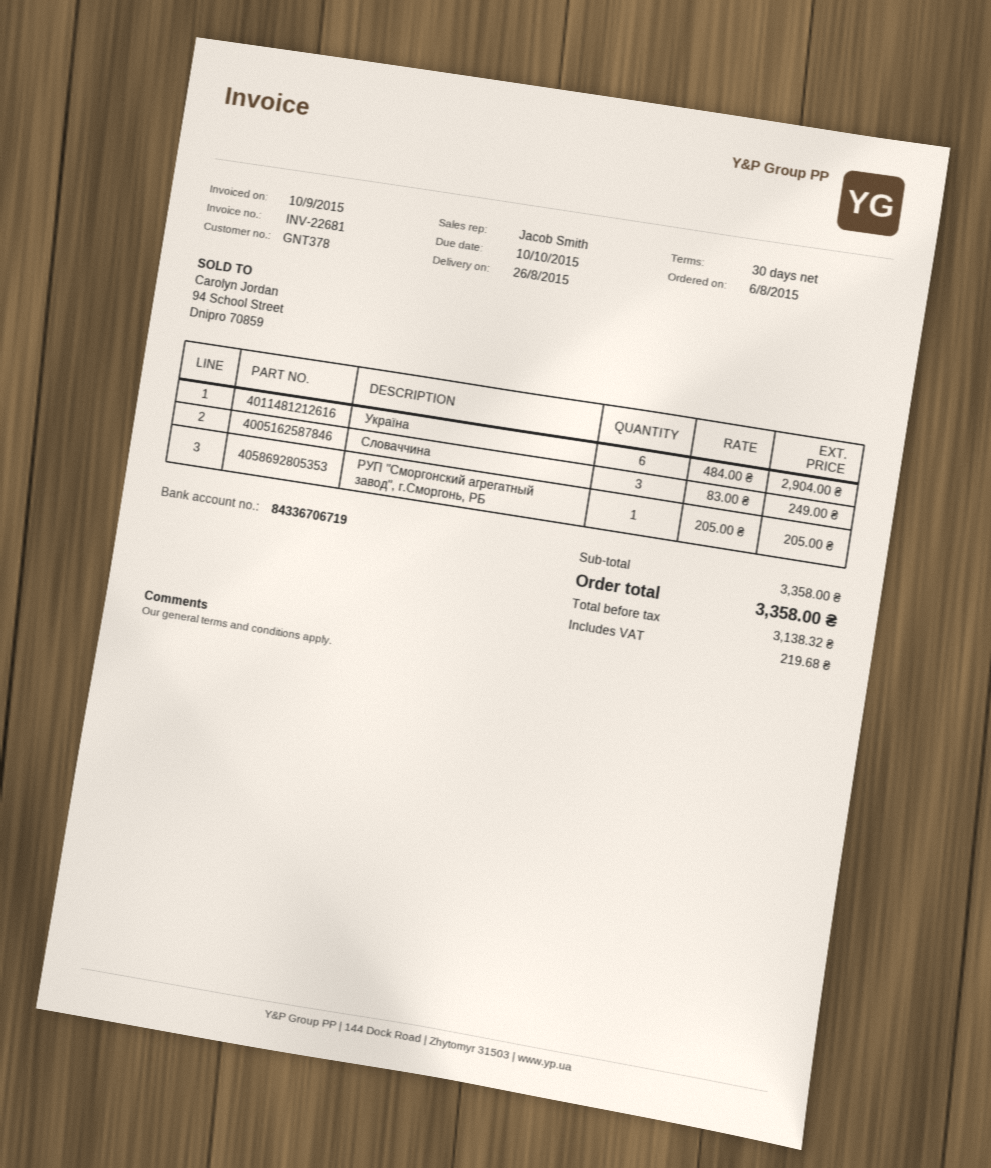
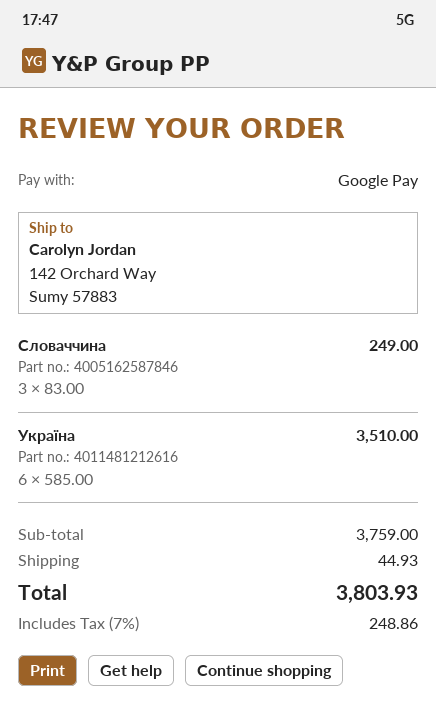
Україна: 6 x 484.00 = 2904.00 -> 6 x 585.00 = 3510.00
РУП "Сморгонский агрегатный завод", г.Сморгонь, РБ: 1 x 205.00 = 205.00 -> none
subtotal: 3358.00 -> 3759.00
shipping: none -> 44.93
tax: 219.68 -> 248.86
total: 3358.00 -> 3803.93

